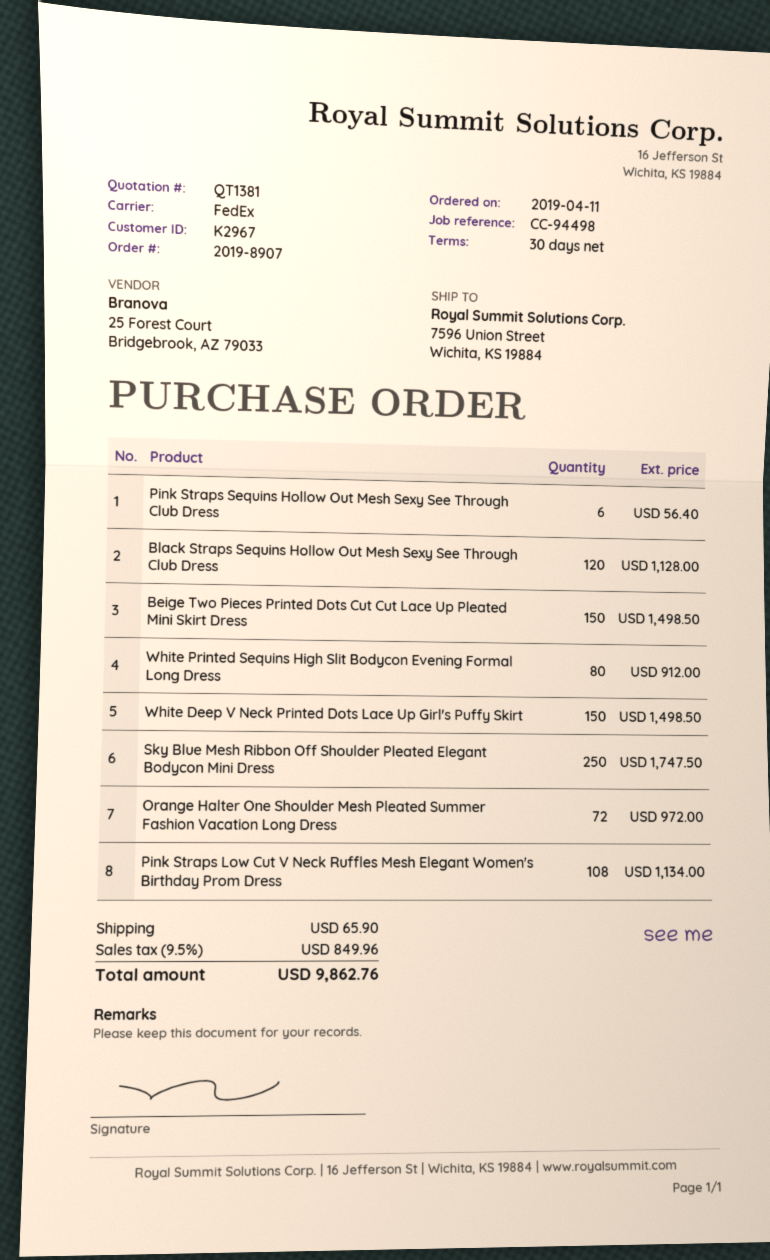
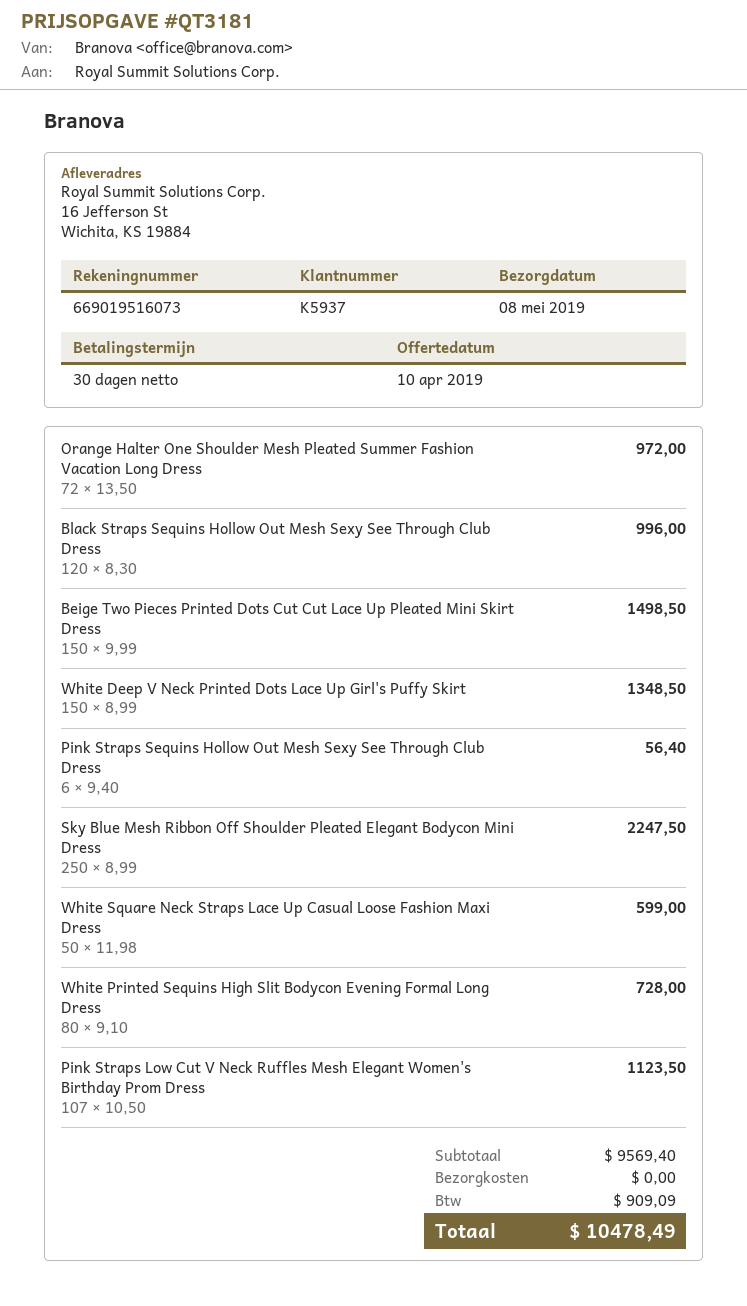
quote number: QT1381 -> QT3181
customer number: K2967 -> K5937
ship to: 7596 Union Street, Wichita, KS 19884 -> 16 Jefferson St, Wichita, KS 19884
Black Straps Sequins Hollow Out Mesh Sexy See Through Club Dress: 120 for 1128.00 -> 120 for 996.00
White Printed Sequins High Slit Bodycon Evening Formal Long Dress: 80 for 912.00 -> 80 for 728.00
White Deep V Neck Printed Dots Lace Up Girl's Puffy Skirt: 150 for 1498.50 -> 150 for 1348.50
Sky Blue Mesh Ribbon Off Shoulder Pleated Elegant Bodycon Mini Dress: 250 for 1747.50 -> 250 for 2247.50
Pink Straps Low Cut V Neck Ruffles Mesh Elegant Women's Birthday Prom Dress: 108 for 1134.00 -> 107 for 1123.50
White Square Neck Straps Lace Up Casual Loose Fashion Maxi Dress: none -> 50 for 599.00
shipping: 65.90 -> 0.00
tax: 849.96 -> 909.09
total: 9862.76 -> 10478.49

